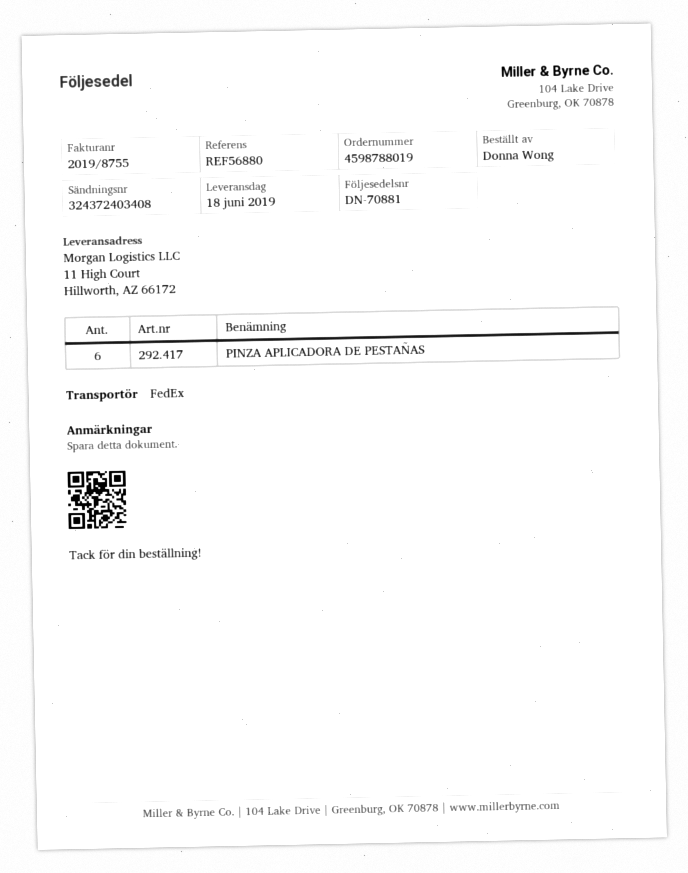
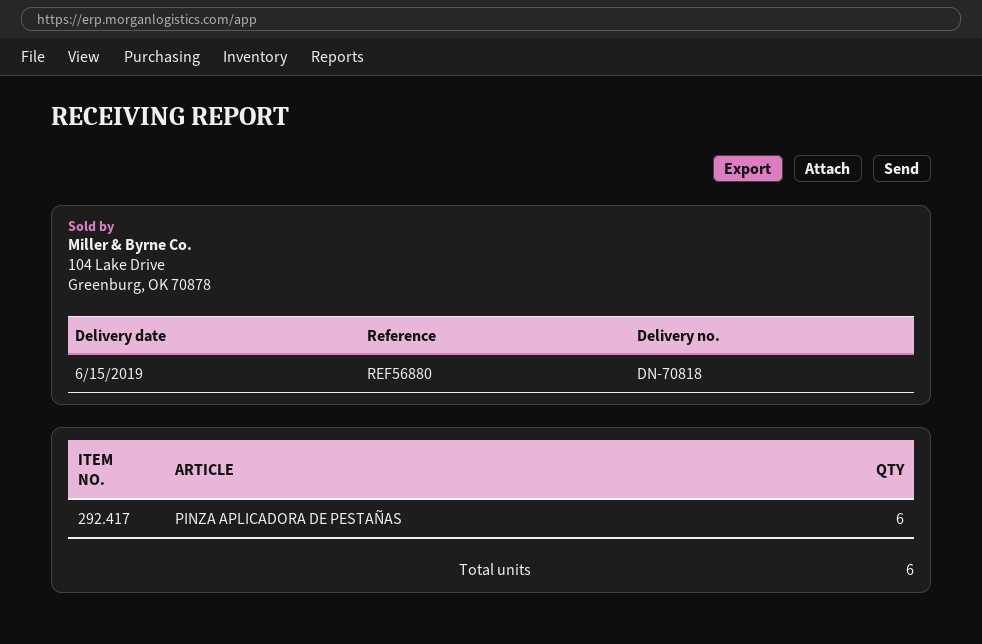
delivery note number: DN-70881 -> DN-70818
delivery date: 2019-06-18 -> 2019-06-15

